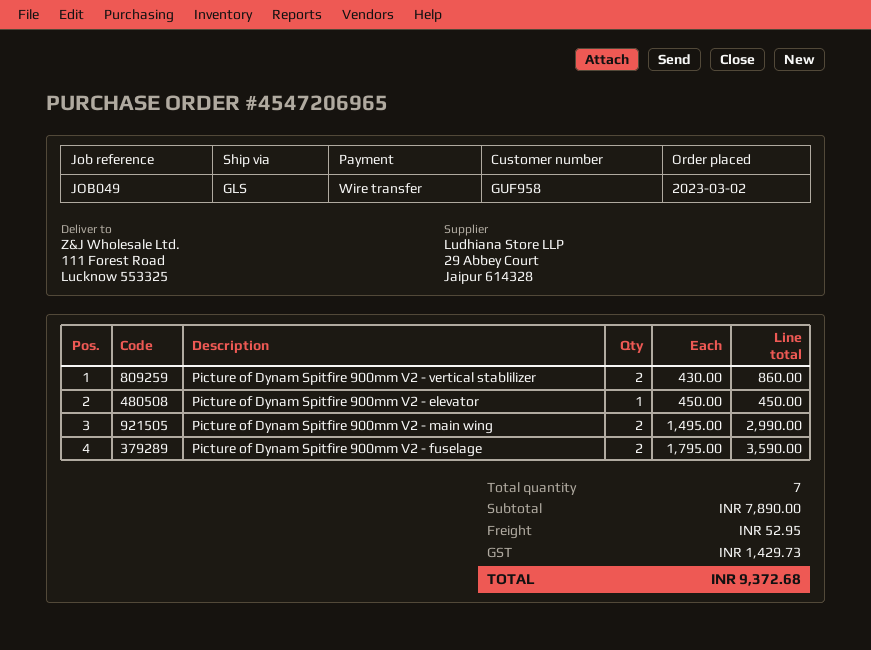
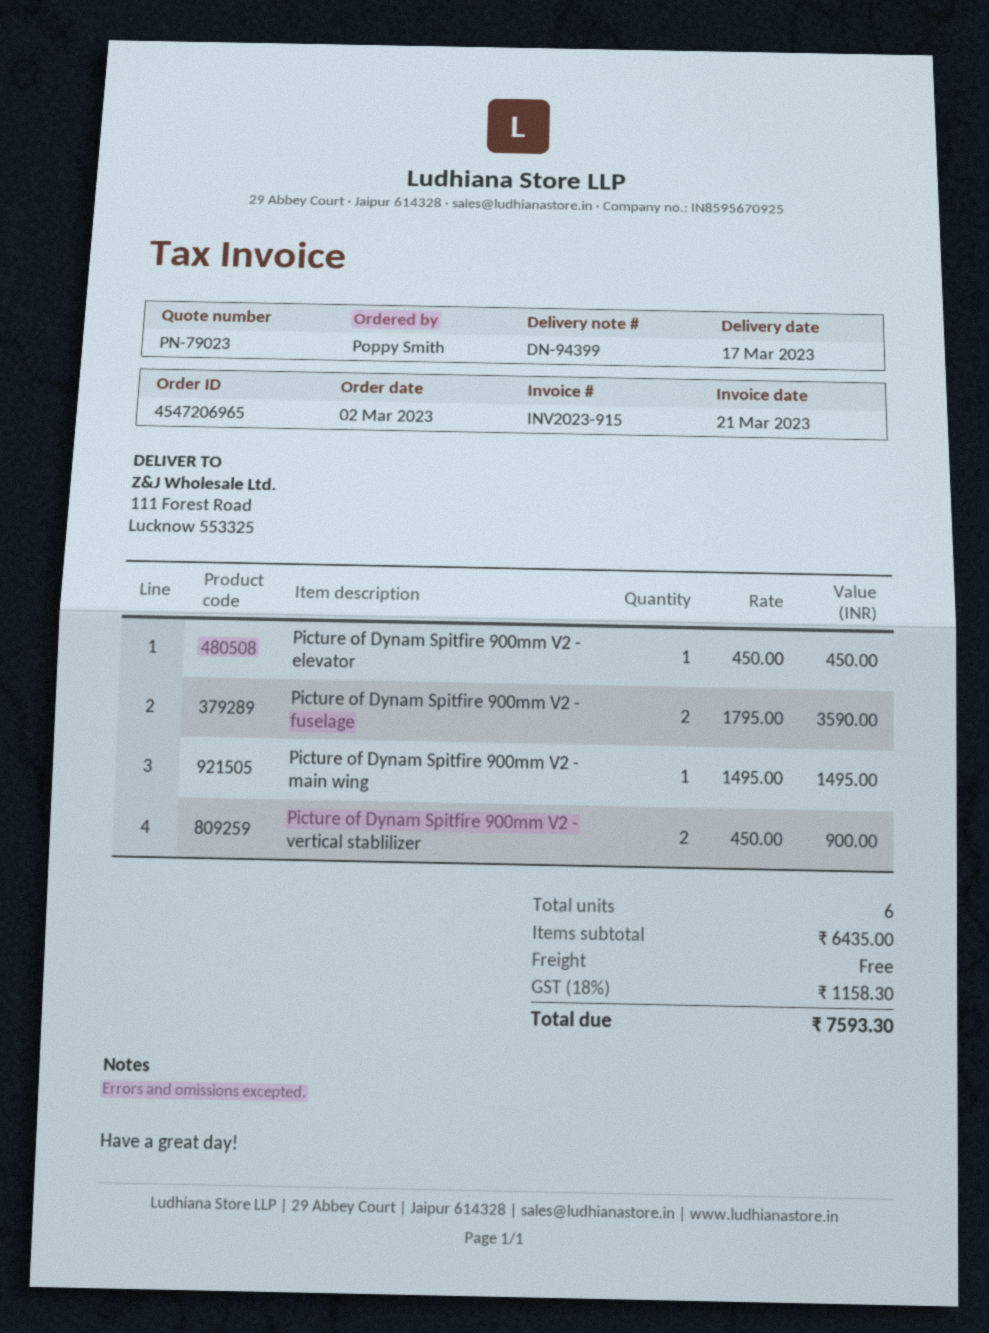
Picture of Dynam Spitfire 900mm V2 - vertical stablilizer: 2 x 430.00 = 860.00 -> 2 x 450.00 = 900.00
Picture of Dynam Spitfire 900mm V2 - main wing: 2 x 1495.00 = 2990.00 -> 1 x 1495.00 = 1495.00
total quantity: 7 -> 6
subtotal: 7890.00 -> 6435.00
shipping: 52.95 -> 0.00
tax: 1429.73 -> 1158.30
total: 9372.68 -> 7593.30

